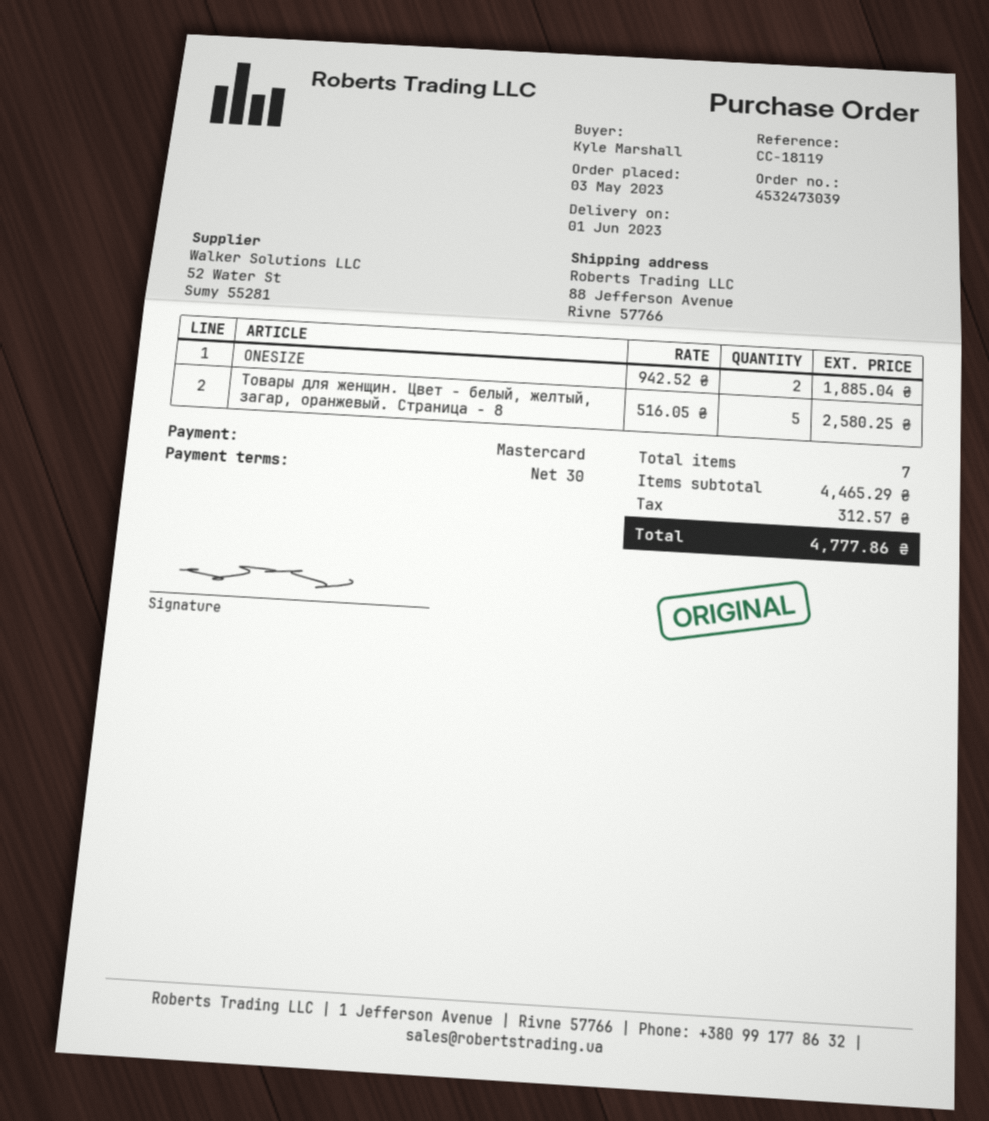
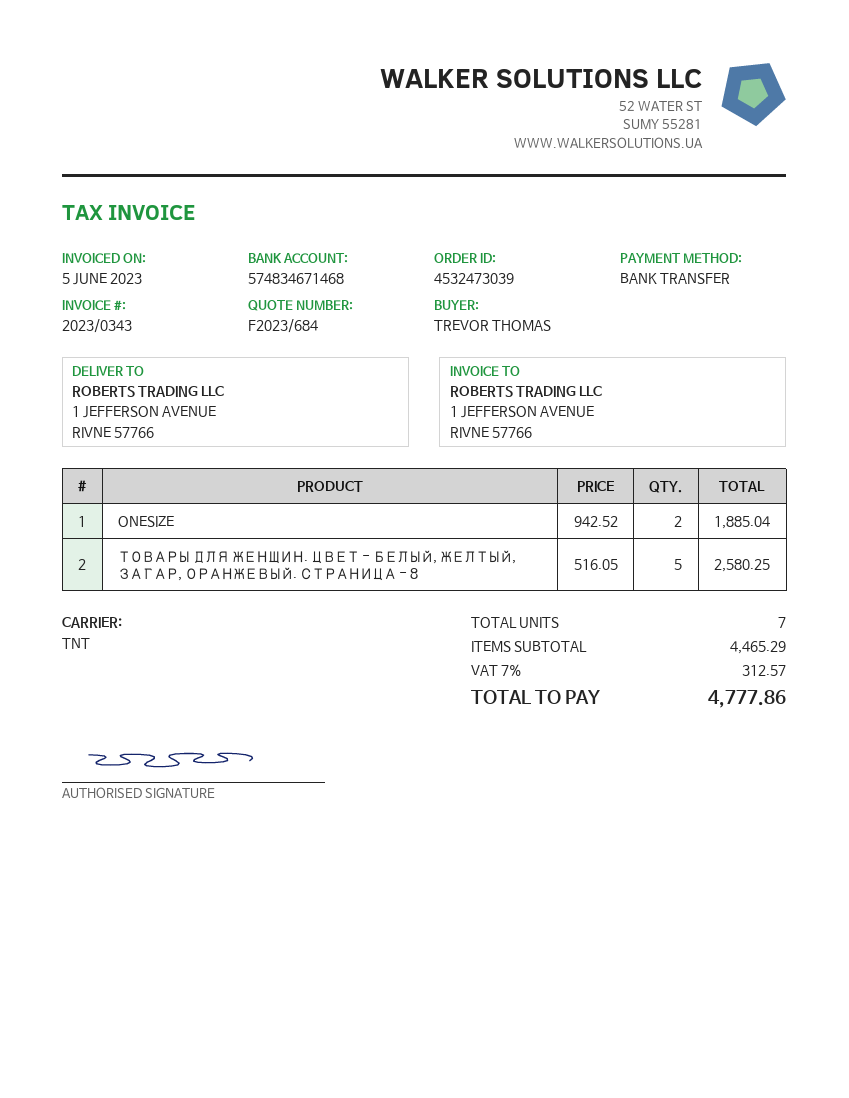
ordered by: Kyle Marshall -> TREVOR THOMAS
payment method: Mastercard -> bank transfer
ship to: 88 Jefferson Avenue, Rivne 57766 -> 1 JEFFERSON AVENUE, RIVNE 57766

